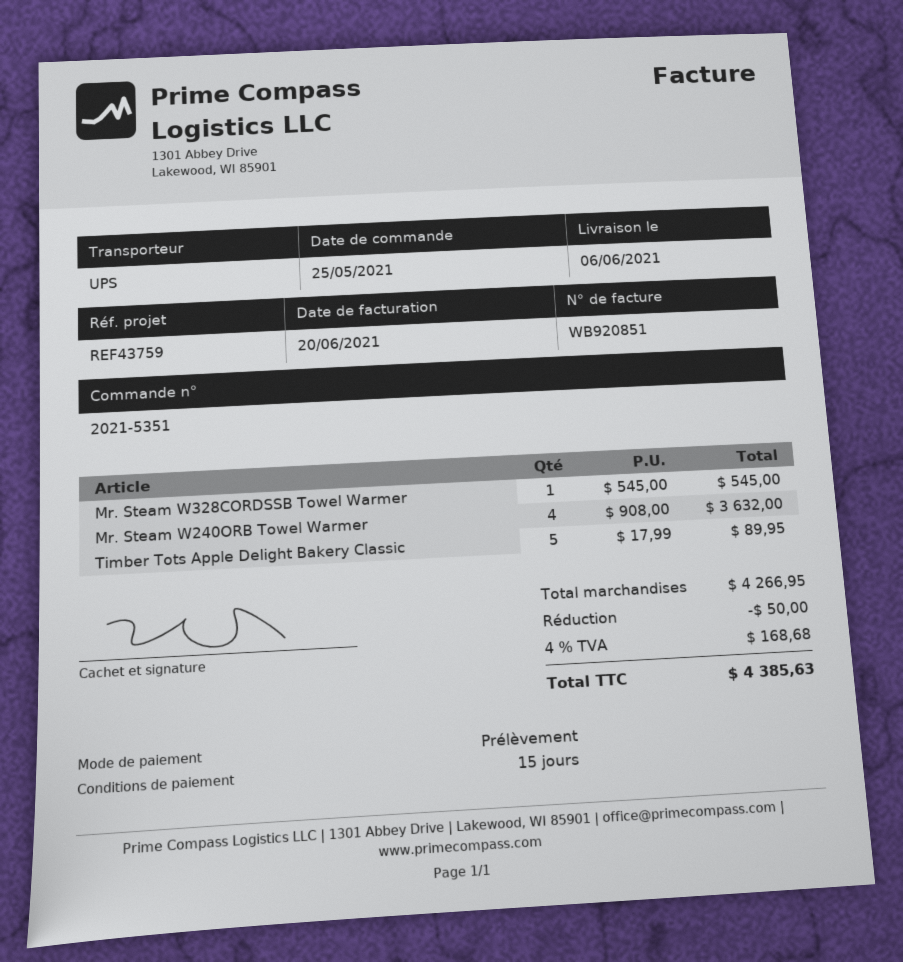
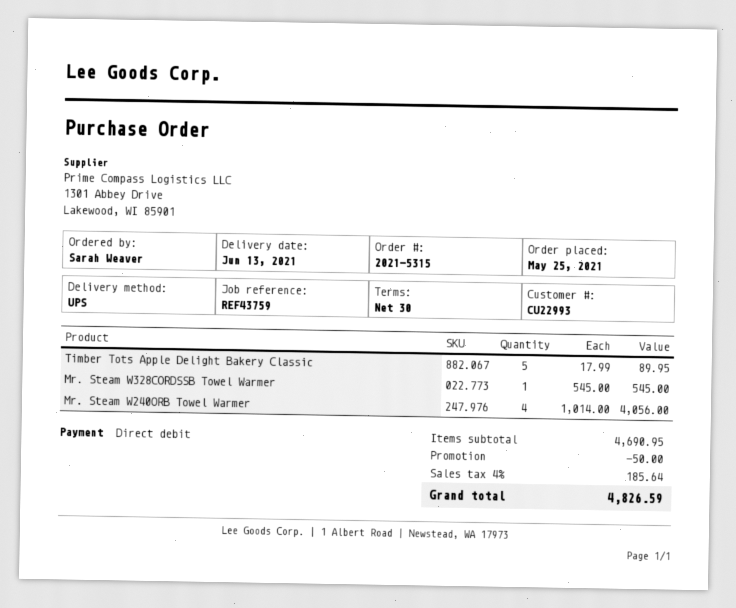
order number: 2021-5351 -> 2021-5315
delivery date: 2021-06-06 -> 2021-06-13
payment terms: 15 days -> 30 days
Mr. Steam W240ORB Towel Warmer: 4 x 908.00 = 3632.00 -> 4 x 1014.00 = 4056.00
subtotal: 4266.95 -> 4690.95
tax: 4% = 168.68 -> 4% = 185.64
total: 4385.63 -> 4826.59

